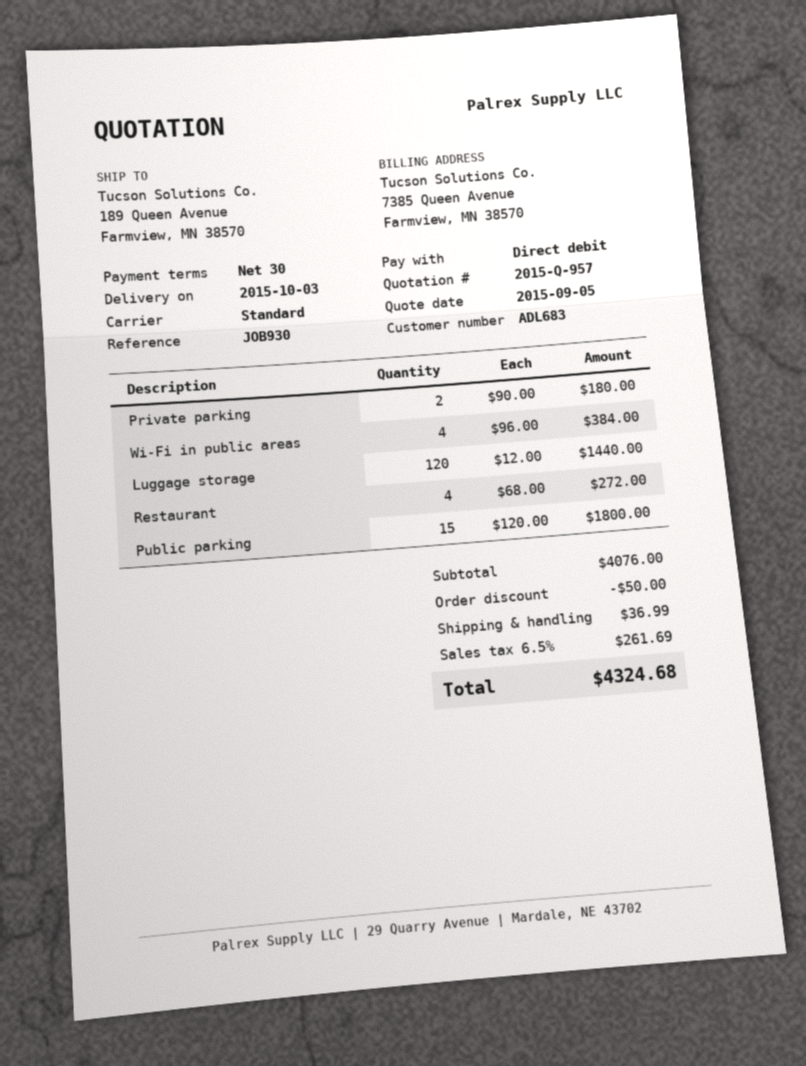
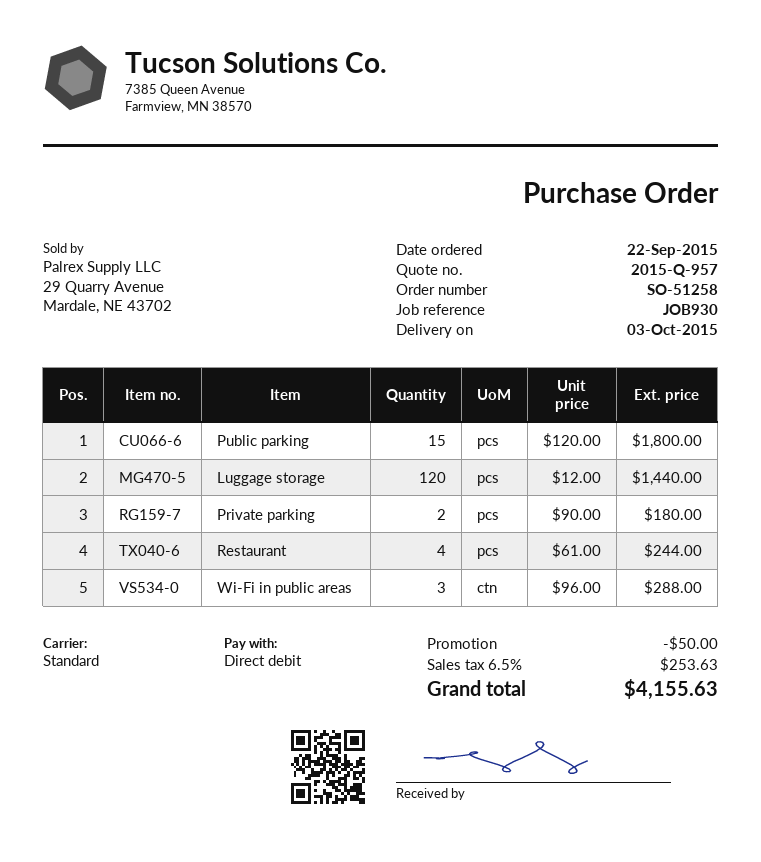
Wi-Fi in public areas: 4 x 96.00 = 384.00 -> 3 x 96.00 = 288.00
Restaurant: 4 x 68.00 = 272.00 -> 4 x 61.00 = 244.00
shipping: 36.99 -> none
tax: 6.5% = 261.69 -> 6.5% = 253.63
total: 4324.68 -> 4155.63

